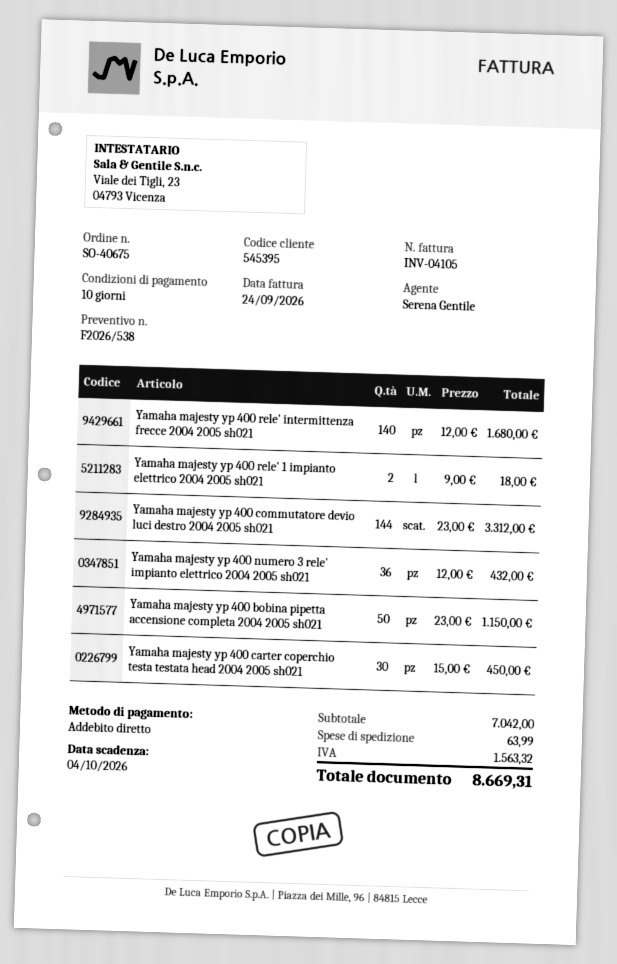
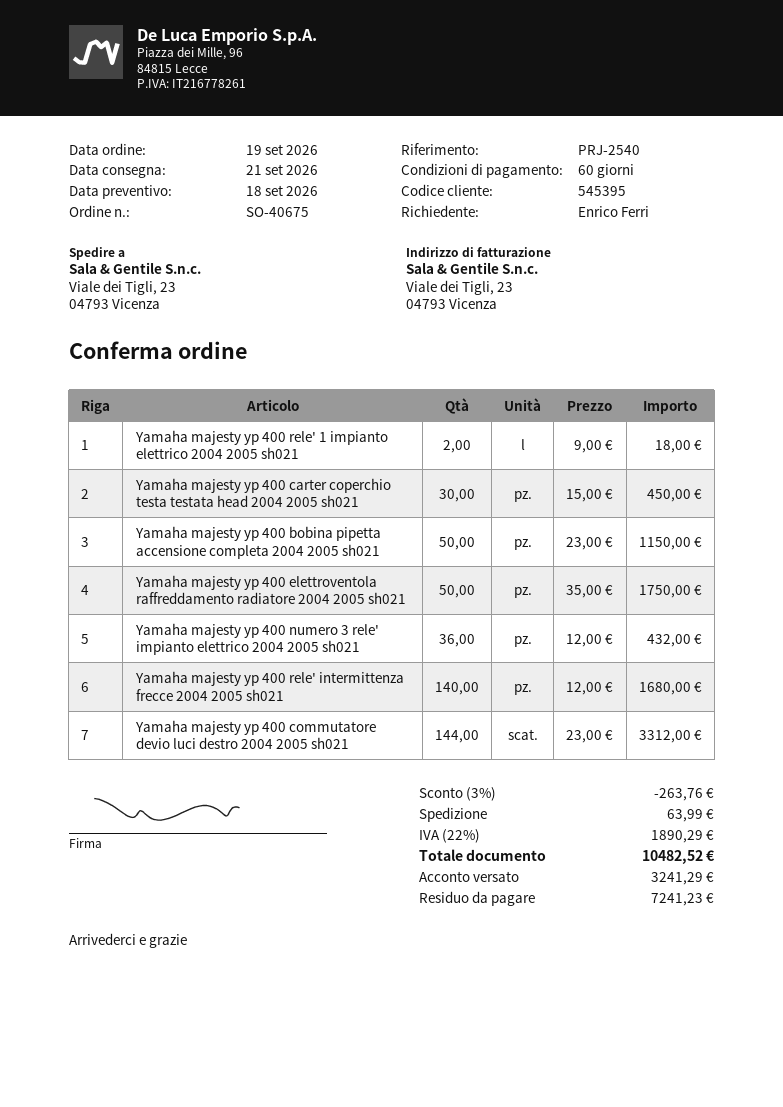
payment terms: 10 days -> 60 days
Yamaha majesty yp 400 elettroventola raffreddamento radiatore 2004 2005 sh021: none -> 50 x 35.00 = 1750.00
discount: none -> 3% = 263.76
tax: 1563.32 -> 1890.29
total: 8669.31 -> 10482.52

